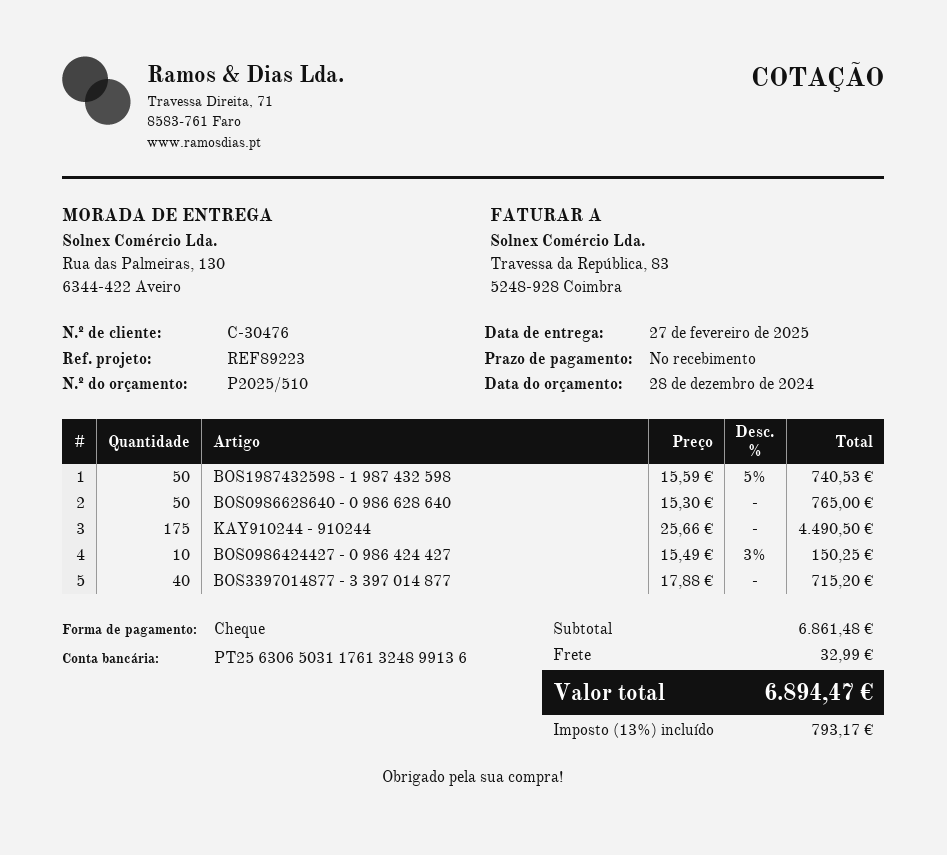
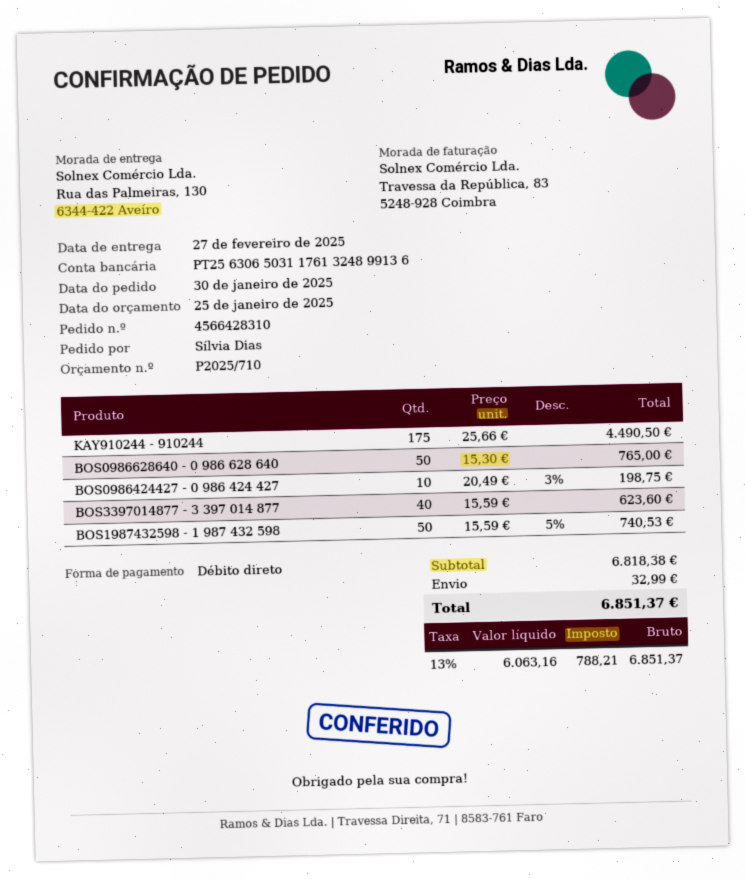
quote number: P2025/510 -> P2025/710
quote date: 2024-12-28 -> 2025-01-25
payment method: cheque -> direct debit
BOS0986424427 - 0 986 424 427: 10 x 15.49 - 3% = 150.25 -> 10 x 20.49 - 3% = 198.75
BOS3397014877 - 3 397 014 877: 40 x 17.88 = 715.20 -> 40 x 15.59 = 623.60
subtotal: 6861.48 -> 6818.38
tax: 13% = 793.17 -> 13% = 788.21
total: 6894.47 -> 6851.37

